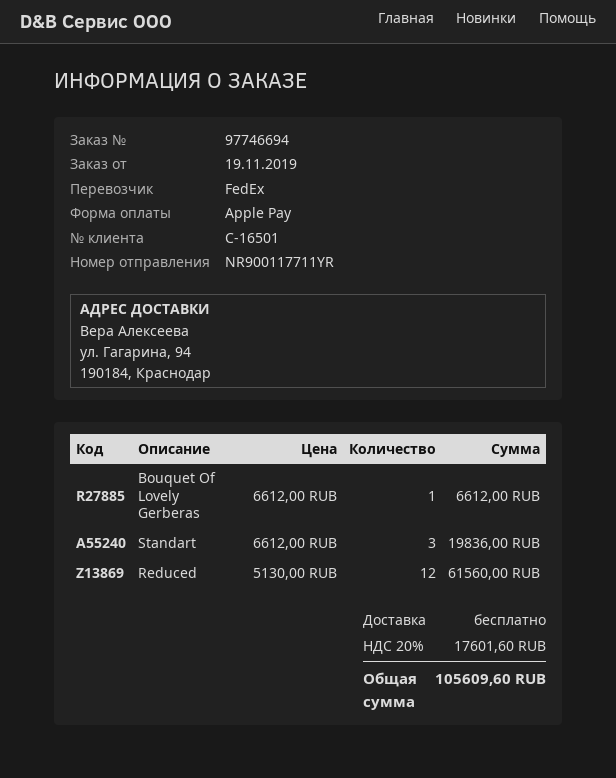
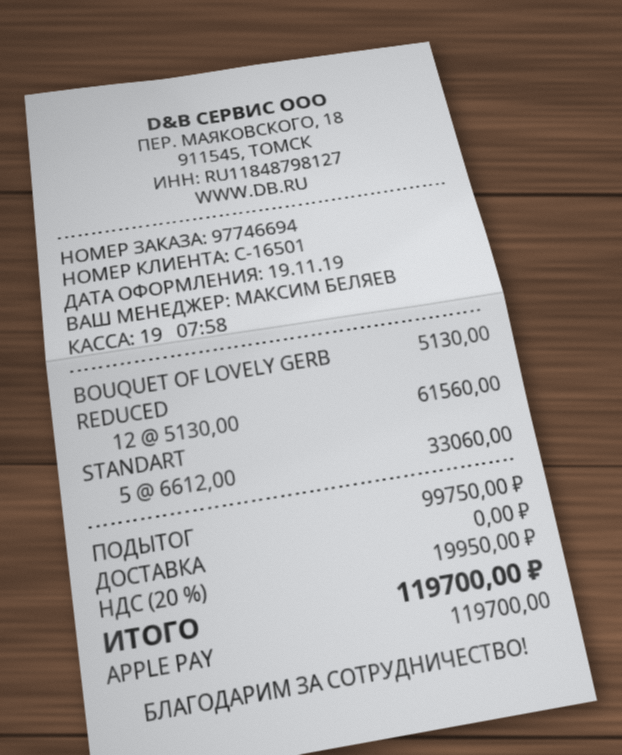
Bouquet Of Lovely Gerberas: 1 x 6612.00 = 6612.00 -> 1 x 5130.00 = 5130.00
Standart: 3 x 6612.00 = 19836.00 -> 5 x 6612.00 = 33060.00
tax: 20% = 17601.60 -> 20% = 19950.00
total: 105609.60 -> 119700.00

